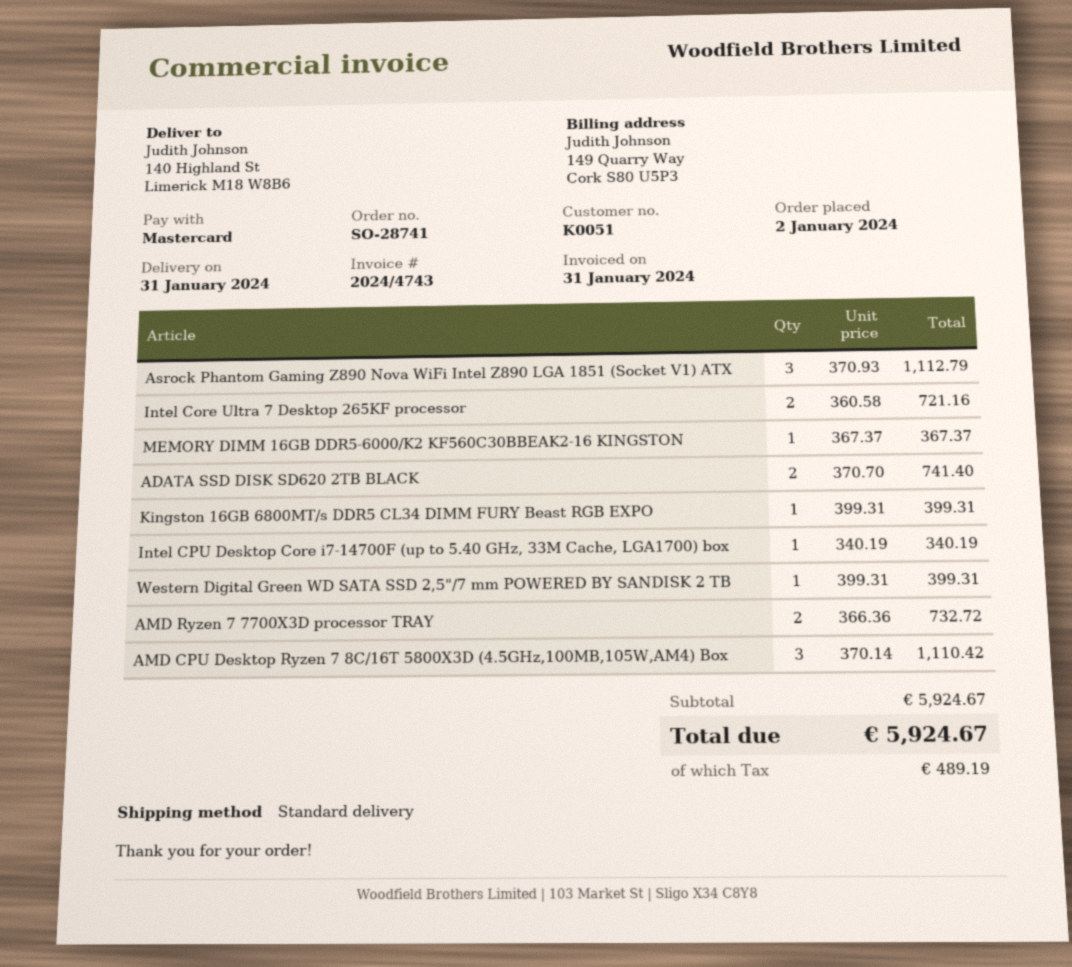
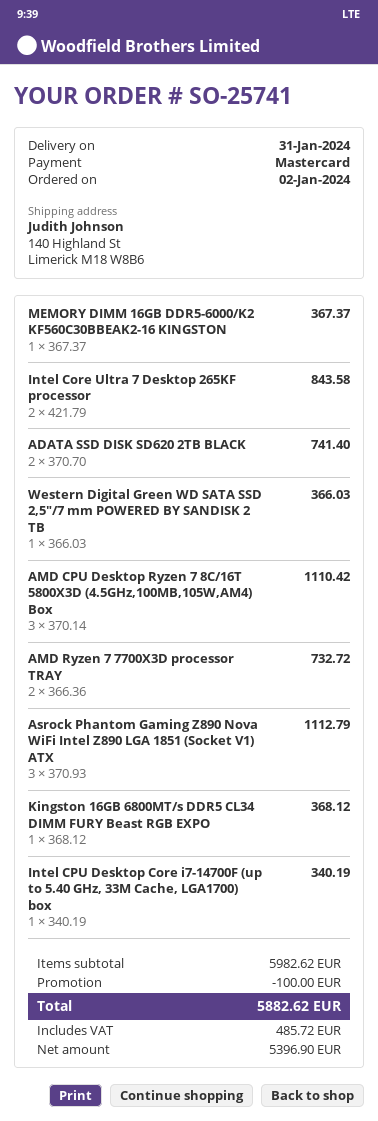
order number: SO-28741 -> SO-25741
Intel Core Ultra 7 Desktop 265KF processor: 2 x 360.58 = 721.16 -> 2 x 421.79 = 843.58
Kingston 16GB 6800MT/s DDR5 CL34 DIMM FURY Beast RGB EXPO: 1 x 399.31 = 399.31 -> 1 x 368.12 = 368.12
Western Digital Green WD SATA SSD 2,5"/7 mm POWERED BY SANDISK 2 TB: 1 x 399.31 = 399.31 -> 1 x 366.03 = 366.03
subtotal: 5924.67 -> 5982.62
discount: none -> 100.00
tax: 489.19 -> 485.72
total: 5924.67 -> 5882.62

